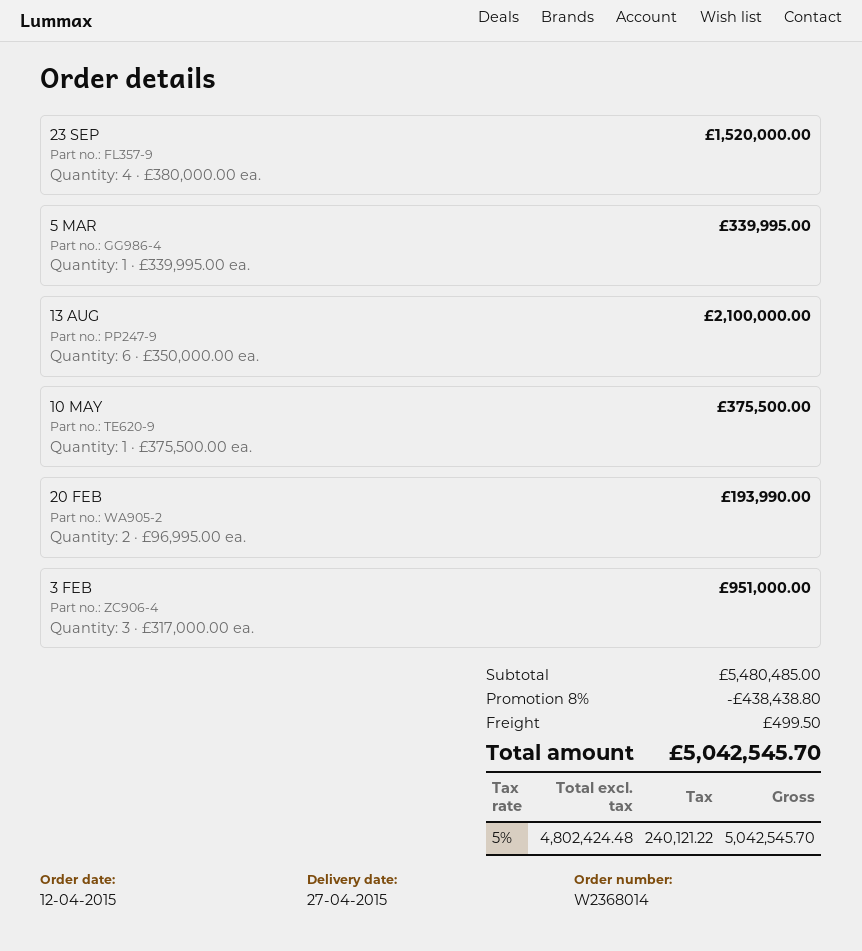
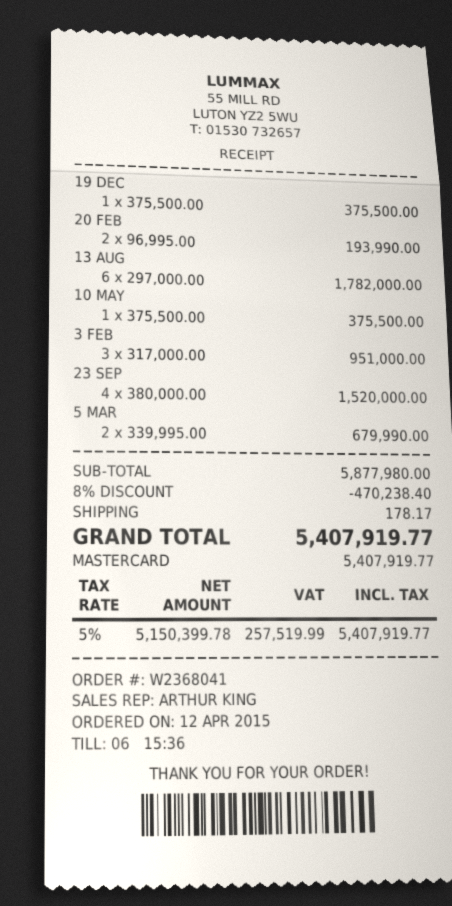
order number: W2368014 -> W2368041
5 MAR: 1 x 339995.00 = 339995.00 -> 2 x 339995.00 = 679990.00
13 AUG: 6 x 350000.00 = 2100000.00 -> 6 x 297000.00 = 1782000.00
19 DEC: none -> 1 x 375500.00 = 375500.00
subtotal: 5480485.00 -> 5877980.00
discount: 8% = 438438.80 -> 8% = 470238.40
shipping: 499.50 -> 178.17
net: 4802424.48 -> 5150399.78
tax: 5% = 240121.22 -> 5% = 257519.99
total: 5042545.70 -> 5407919.77

